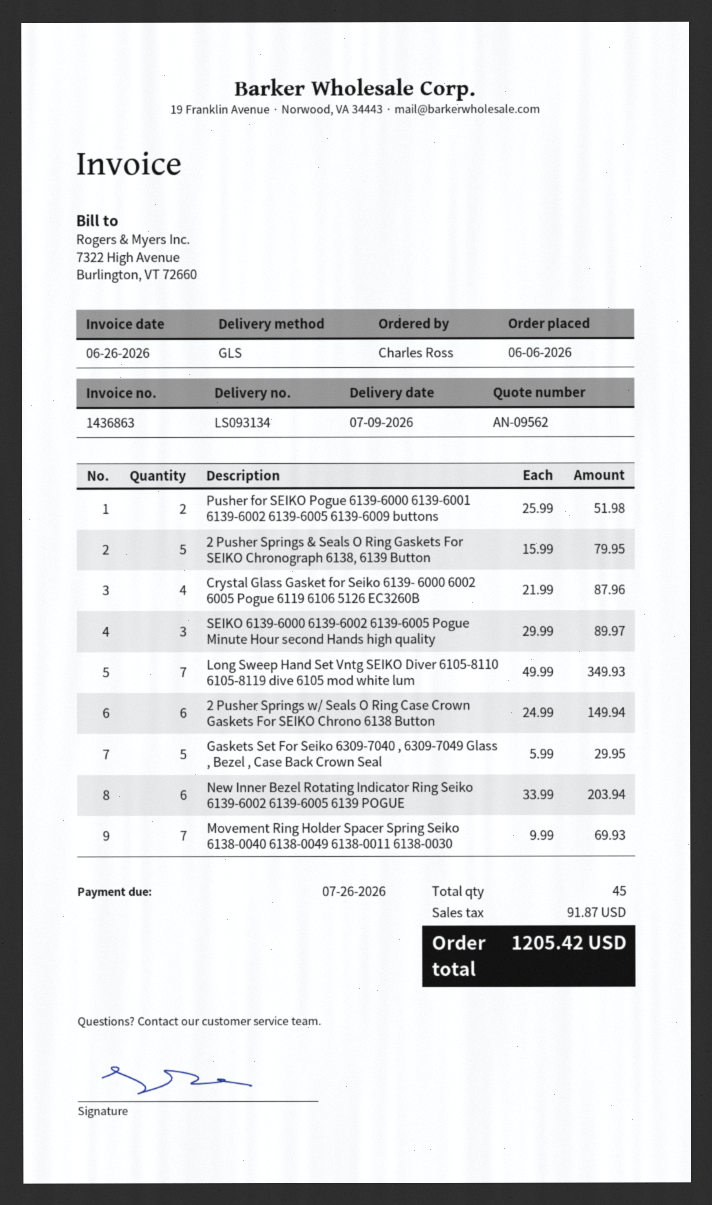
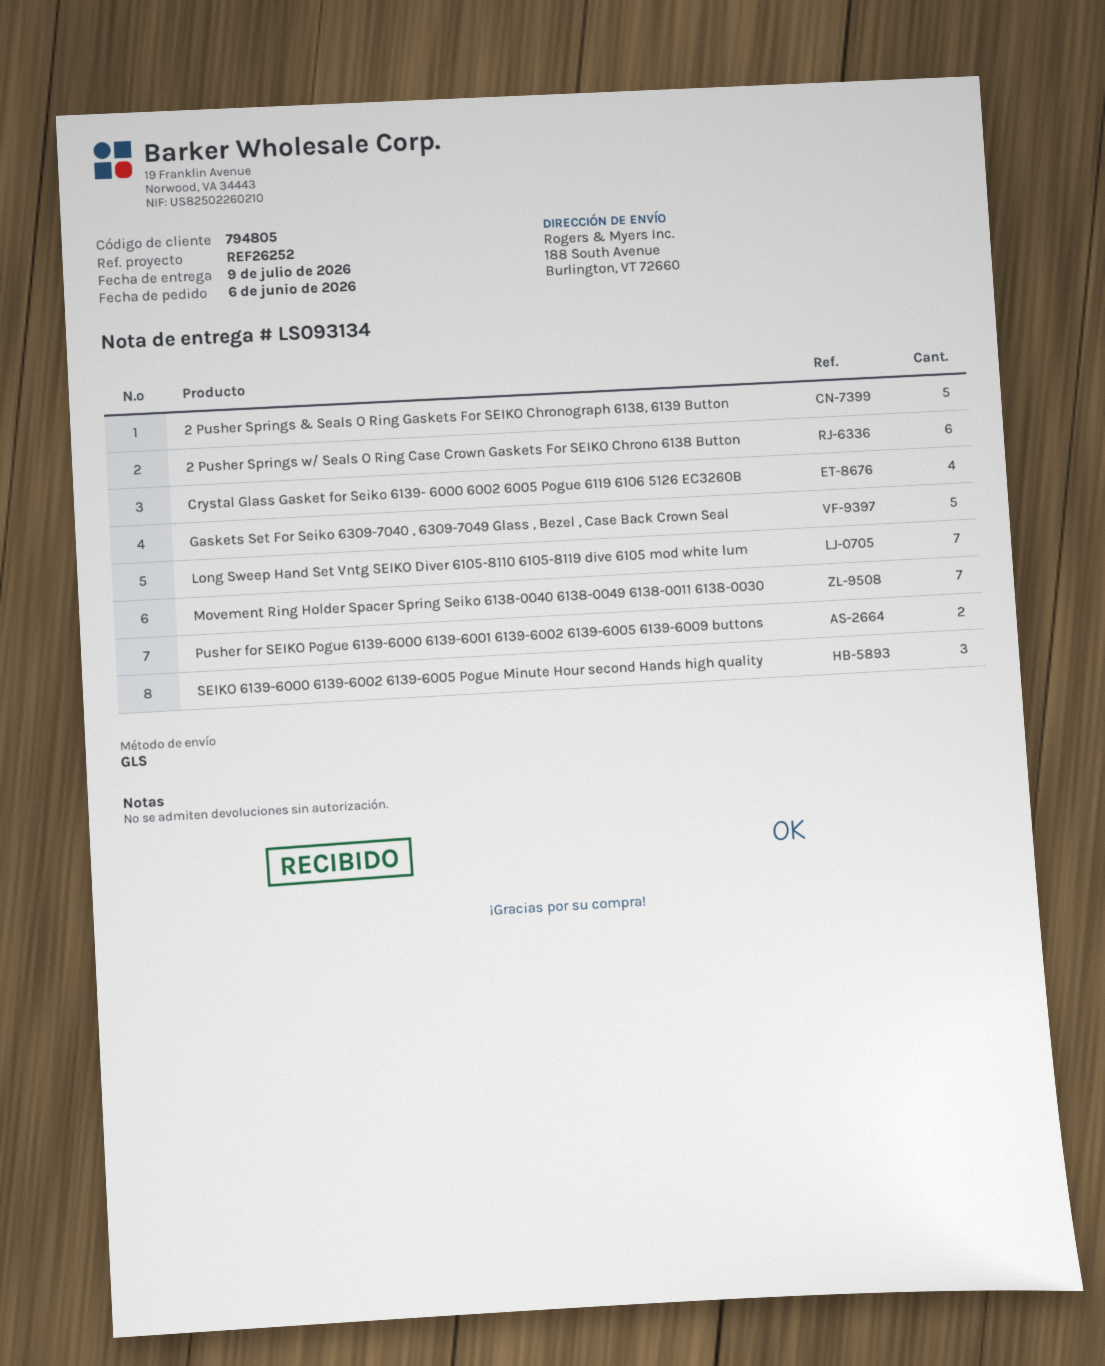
New Inner Bezel Rotating Indicator Ring Seiko 6139-6002 6139-6005 6139 POGUE: 6 -> none

